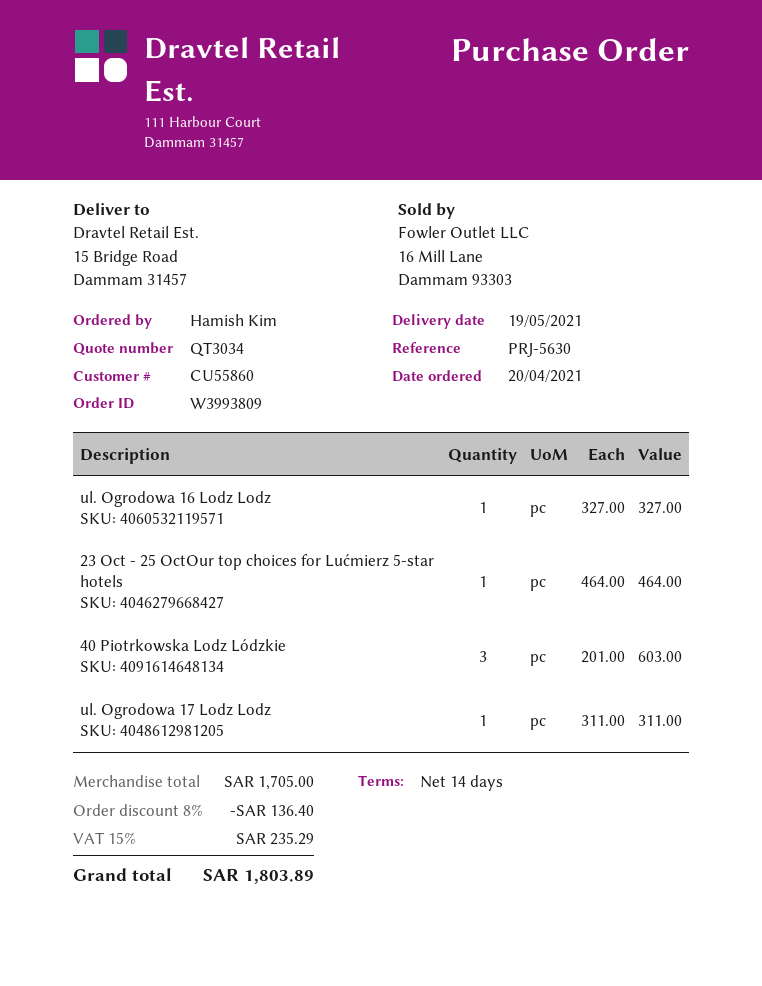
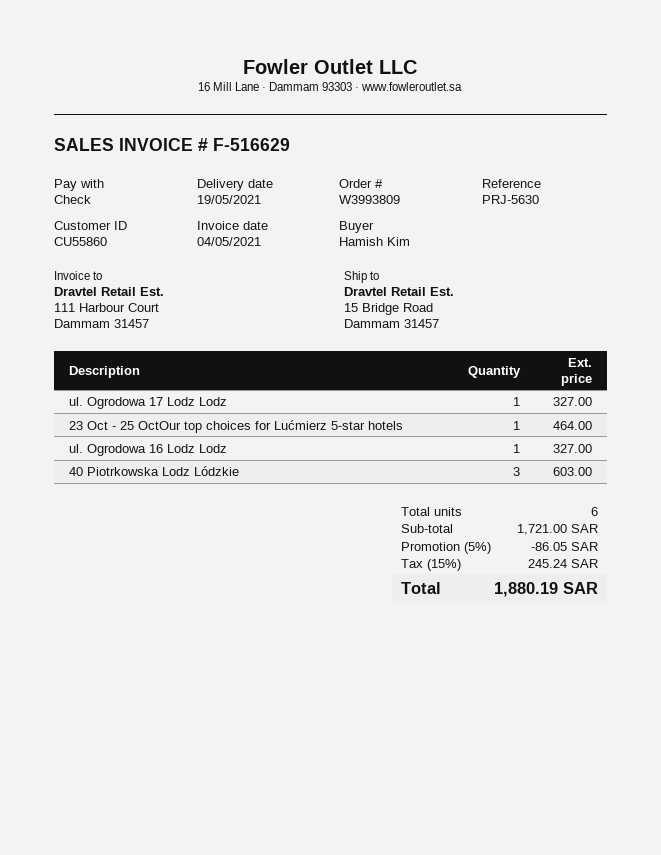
ul. Ogrodowa 17 Lodz Lodz: 1 for 311.00 -> 1 for 327.00
subtotal: 1705.00 -> 1721.00
discount: 8% = 136.40 -> 5% = 86.05
tax: 15% = 235.29 -> 15% = 245.24
total: 1803.89 -> 1880.19

